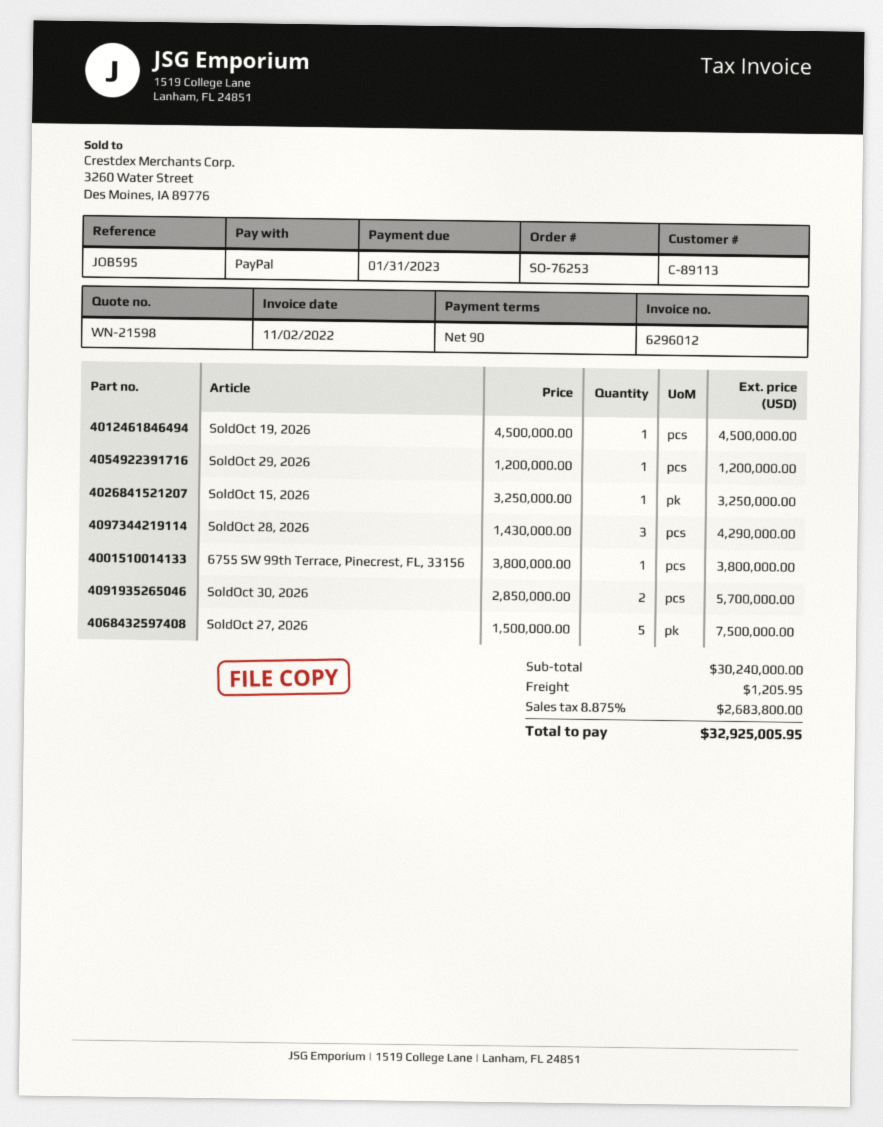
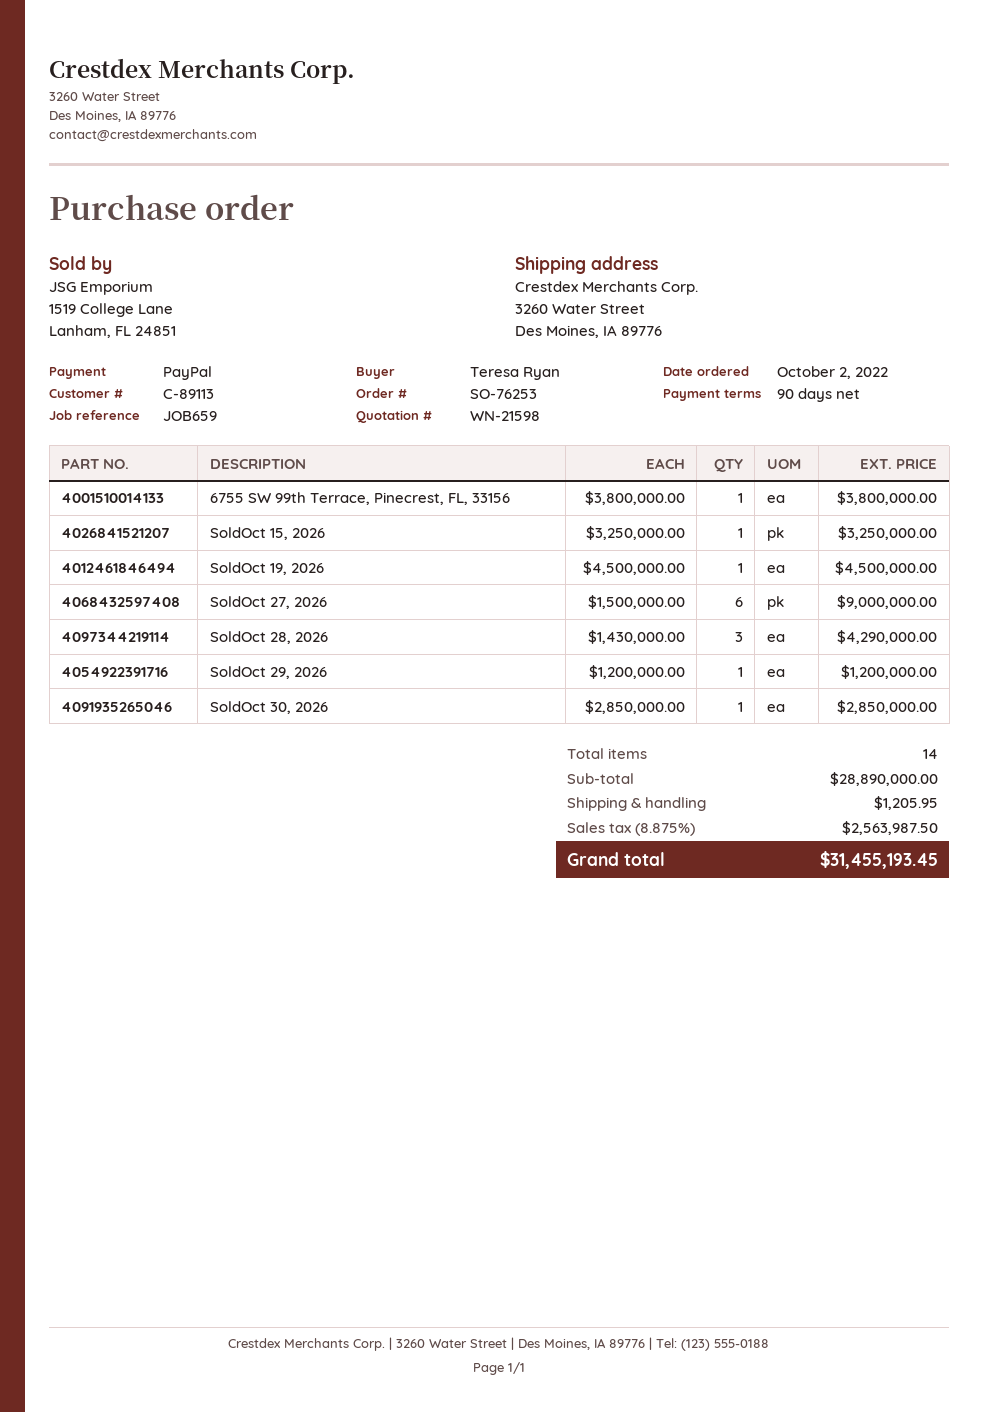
reference: JOB595 -> JOB659
SoldOct 30, 2026: 2 x 2850000.00 = 5700000.00 -> 1 x 2850000.00 = 2850000.00
SoldOct 27, 2026: 5 x 1500000.00 = 7500000.00 -> 6 x 1500000.00 = 9000000.00
subtotal: 30240000.00 -> 28890000.00
tax: 8.875% = 2683800.00 -> 8.875% = 2563987.50
total: 32925005.95 -> 31455193.45

